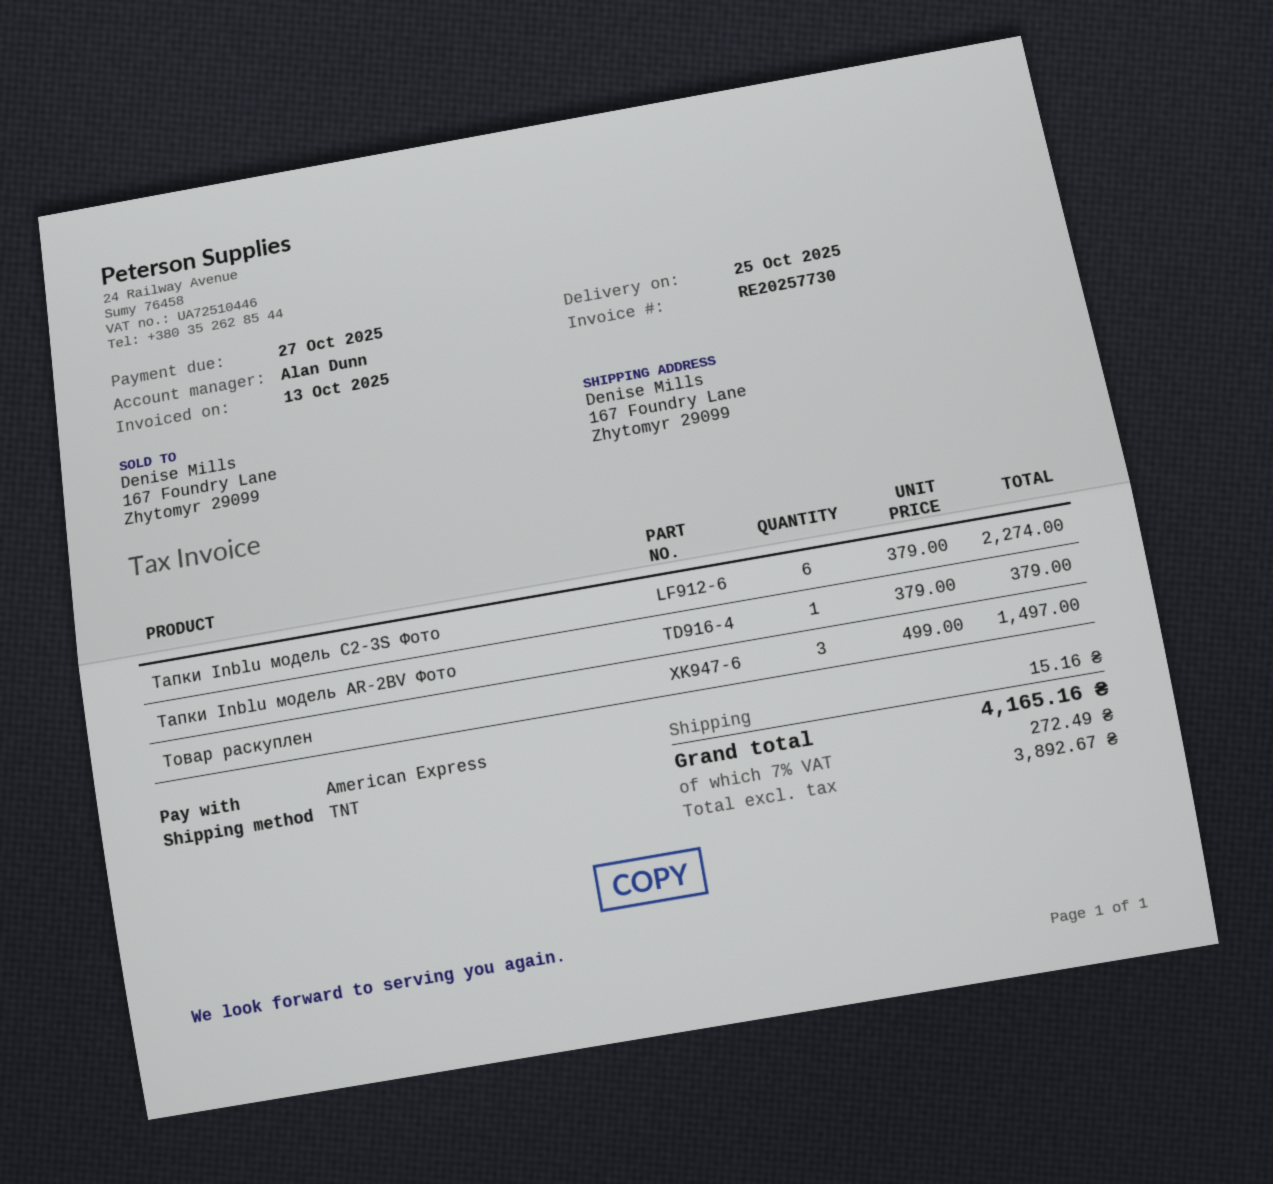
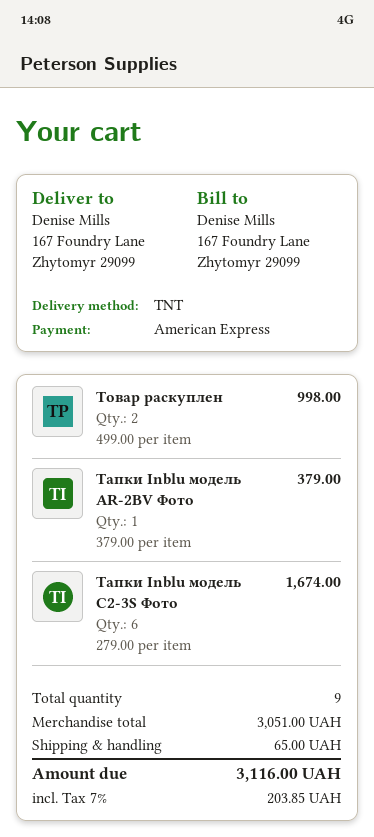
Тапки Inblu модель C2-3S Фото: 6 x 379.00 = 2274.00 -> 6 x 279.00 = 1674.00
Товар раскуплен: 3 x 499.00 = 1497.00 -> 2 x 499.00 = 998.00
shipping: 15.16 -> 65.00
tax: 7% = 272.49 -> 7% = 203.85
total: 4165.16 -> 3116.00

